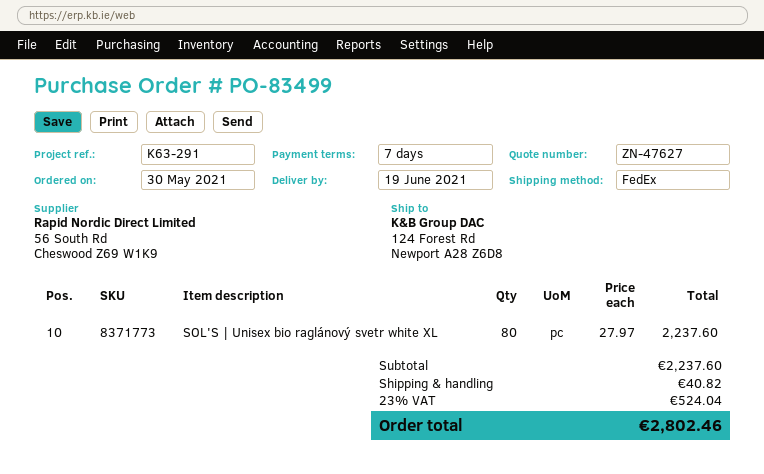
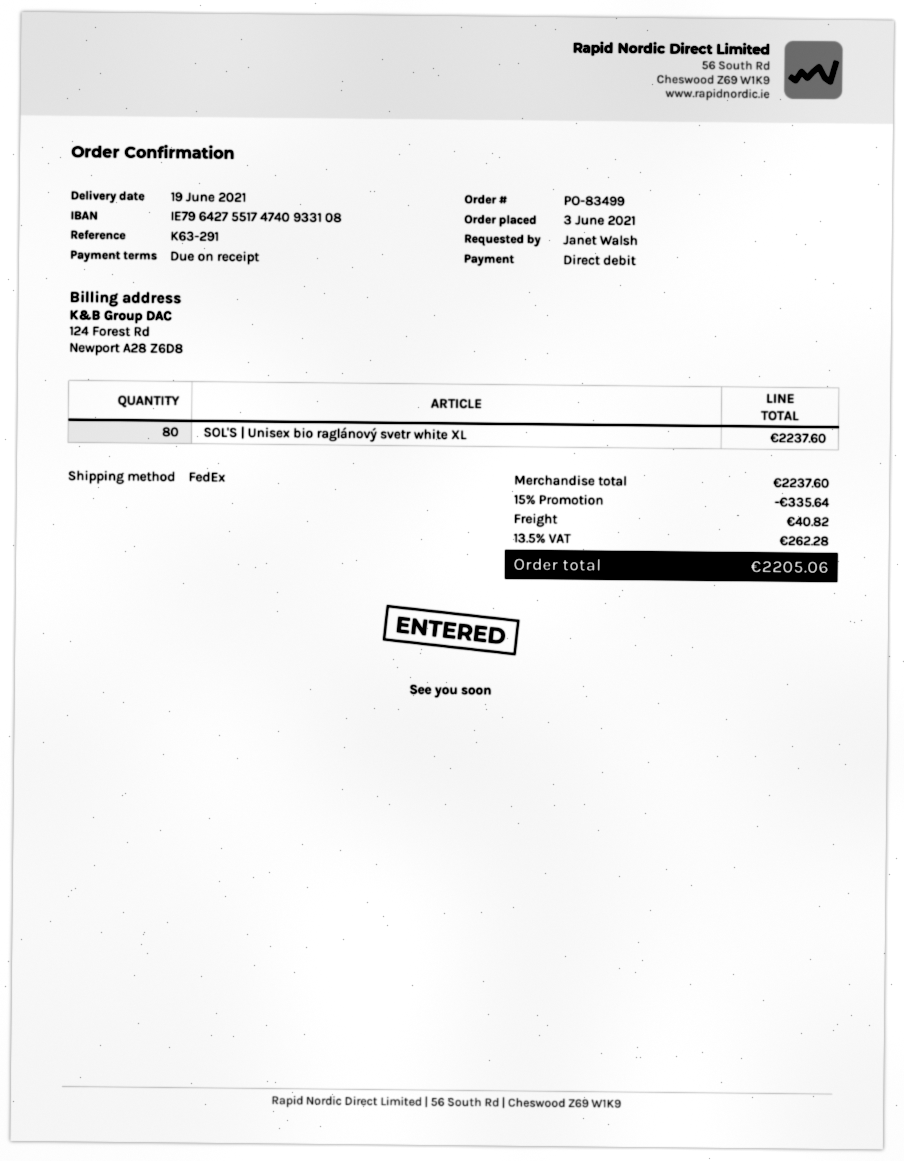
order date: 2021-05-30 -> 2021-06-03
payment terms: 7 days -> on receipt
discount: none -> 15% = 335.64
tax: 23% = 524.04 -> 13.5% = 262.28
total: 2802.46 -> 2205.06

